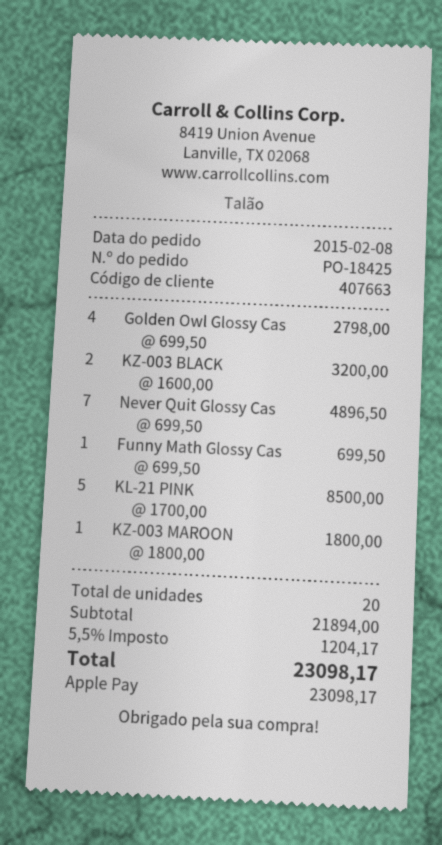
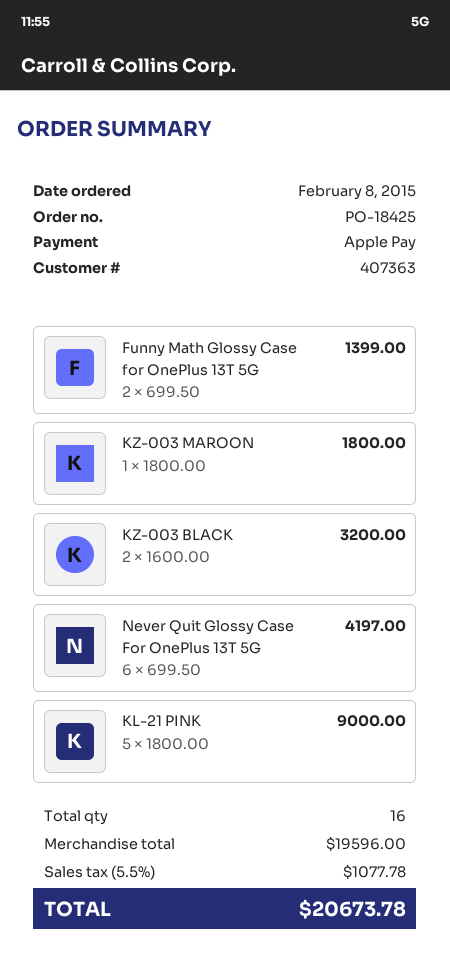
customer number: 407663 -> 407363
Golden Owl Glossy Cas: 4 x 699.50 = 2798.00 -> none
Never Quit Glossy Cas: 7 x 699.50 = 4896.50 -> 6 x 699.50 = 4197.00
Funny Math Glossy Cas: 1 x 699.50 = 699.50 -> 2 x 699.50 = 1399.00
KL-21 PINK: 5 x 1700.00 = 8500.00 -> 5 x 1800.00 = 9000.00
total quantity: 20 -> 16
subtotal: 21894.00 -> 19596.00
tax: 5.5% = 1204.17 -> 5.5% = 1077.78
total: 23098.17 -> 20673.78

